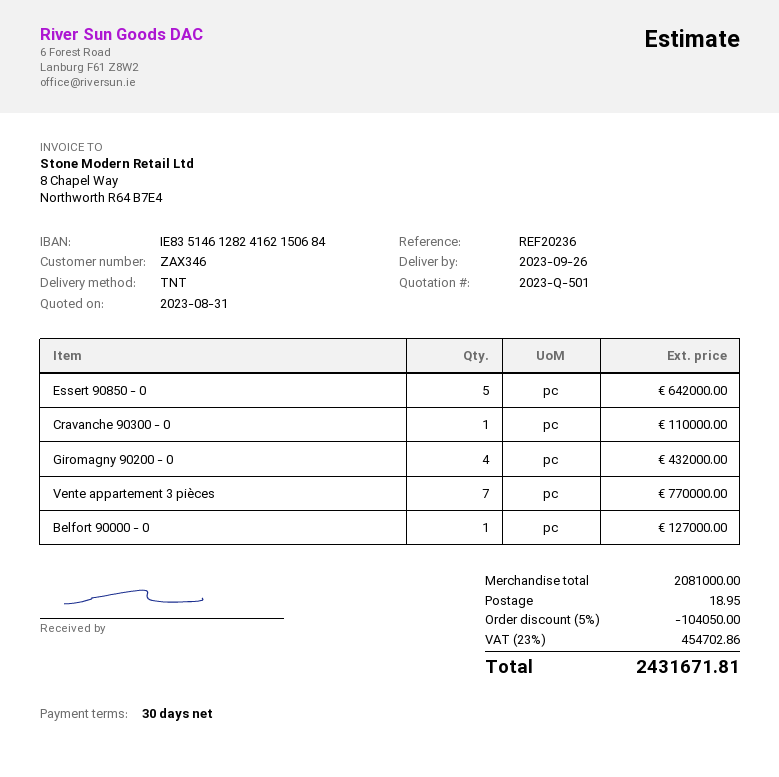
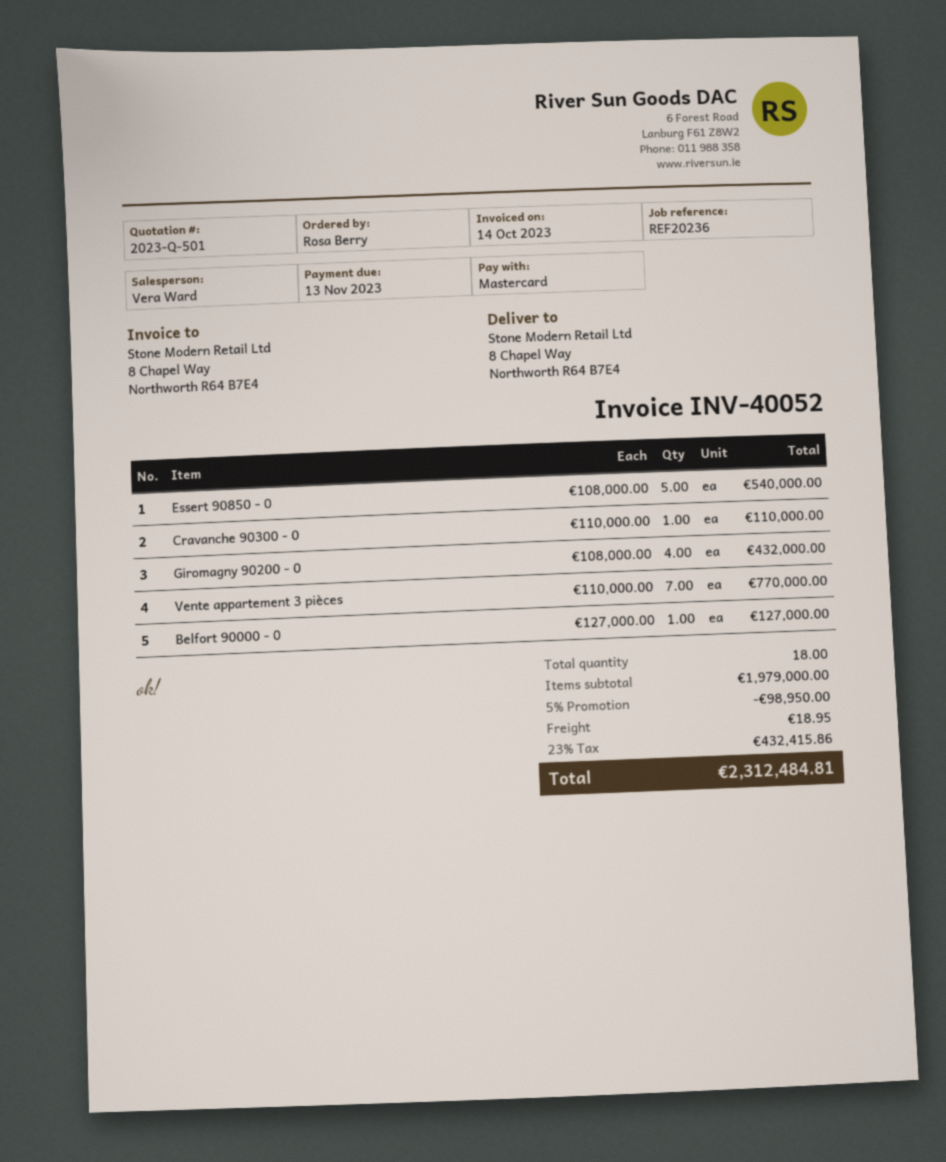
Essert 90850 - 0: 5 for 642000.00 -> 5 for 540000.00
subtotal: 2081000.00 -> 1979000.00
discount: 5% = 104050.00 -> 5% = 98950.00
tax: 23% = 454702.86 -> 23% = 432415.86
total: 2431671.81 -> 2312484.81

